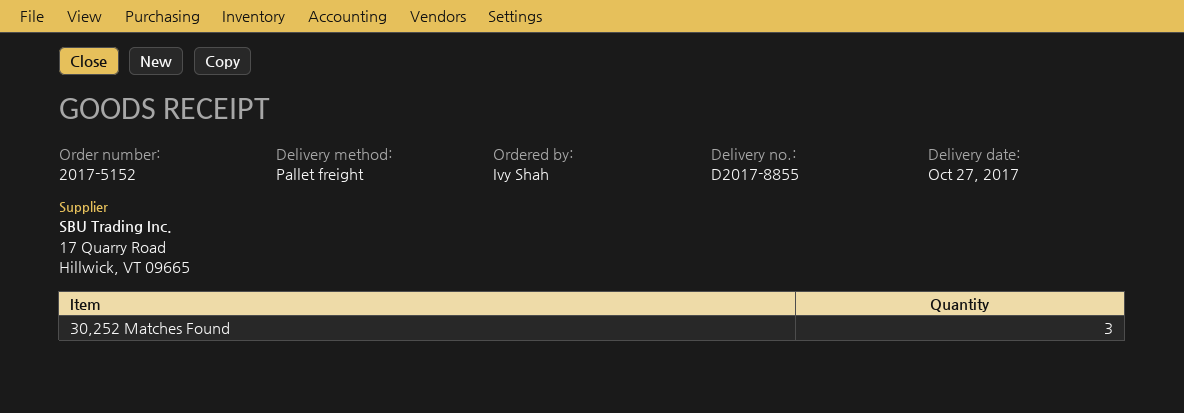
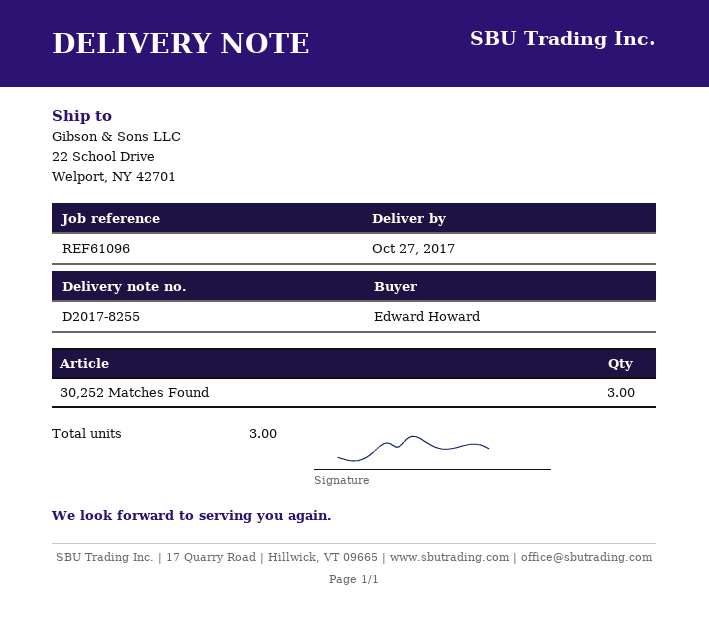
delivery note number: D2017-8855 -> D2017-8255
ordered by: Ivy Shah -> Edward Howard

